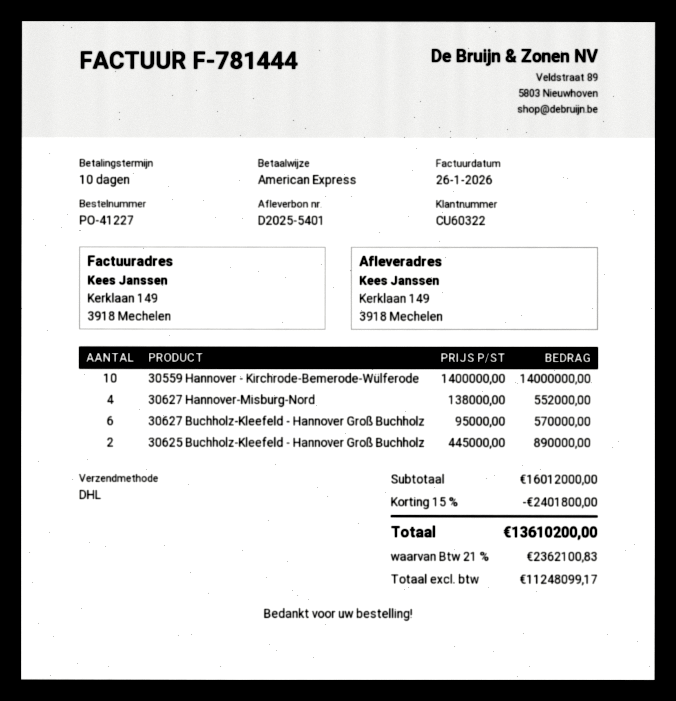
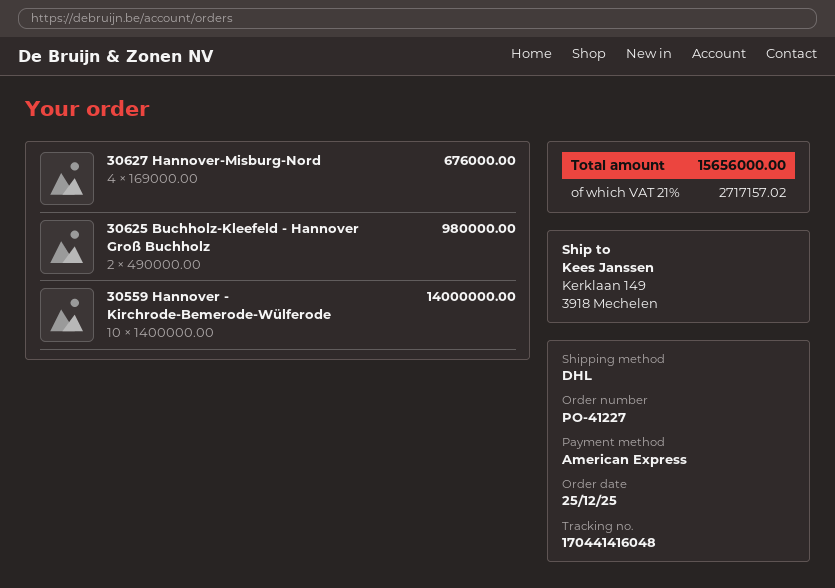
30627 Hannover-Misburg-Nord: 4 x 138000.00 = 552000.00 -> 4 x 169000.00 = 676000.00
30627 Buchholz-Kleefeld - Hannover Groß Buchholz: 6 x 95000.00 = 570000.00 -> none
30625 Buchholz-Kleefeld - Hannover Groß Buchholz: 2 x 445000.00 = 890000.00 -> 2 x 490000.00 = 980000.00
discount: 15% = 2401800.00 -> none
tax: 21% = 2362100.83 -> 21% = 2717157.02
total: 13610200.00 -> 15656000.00

